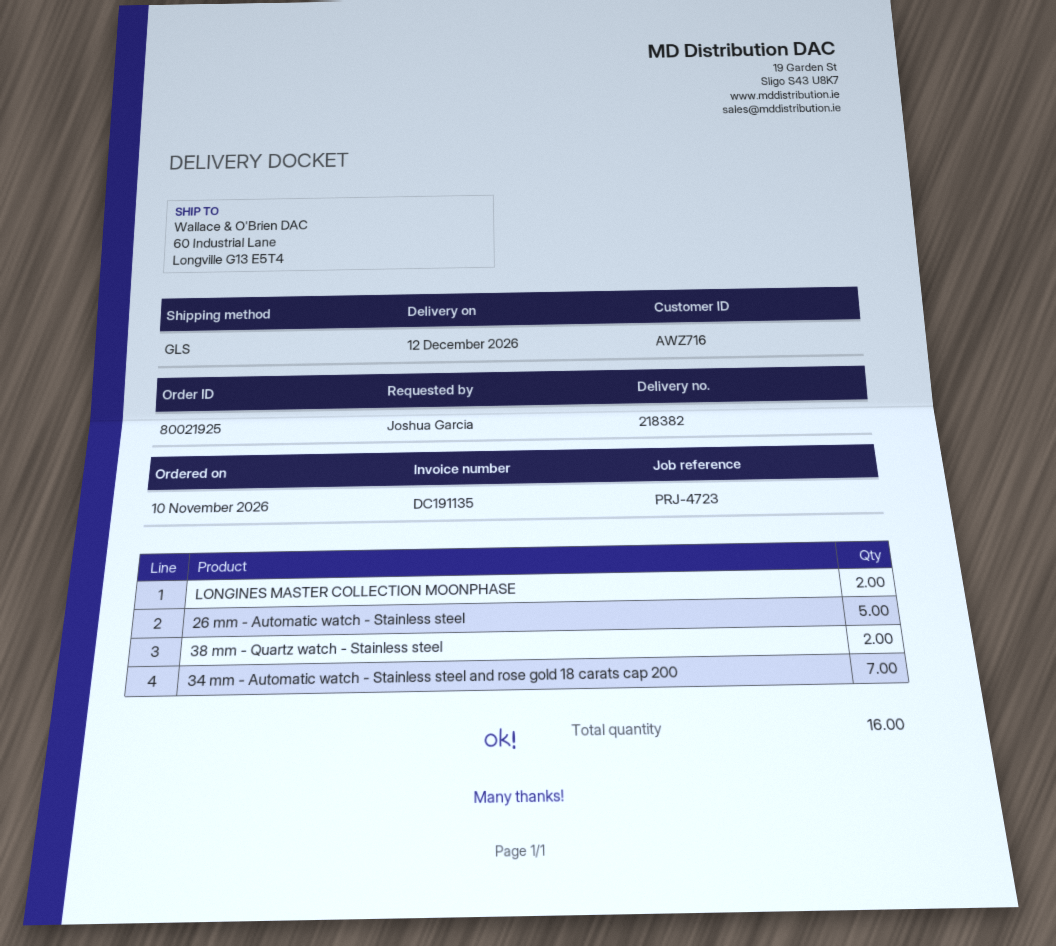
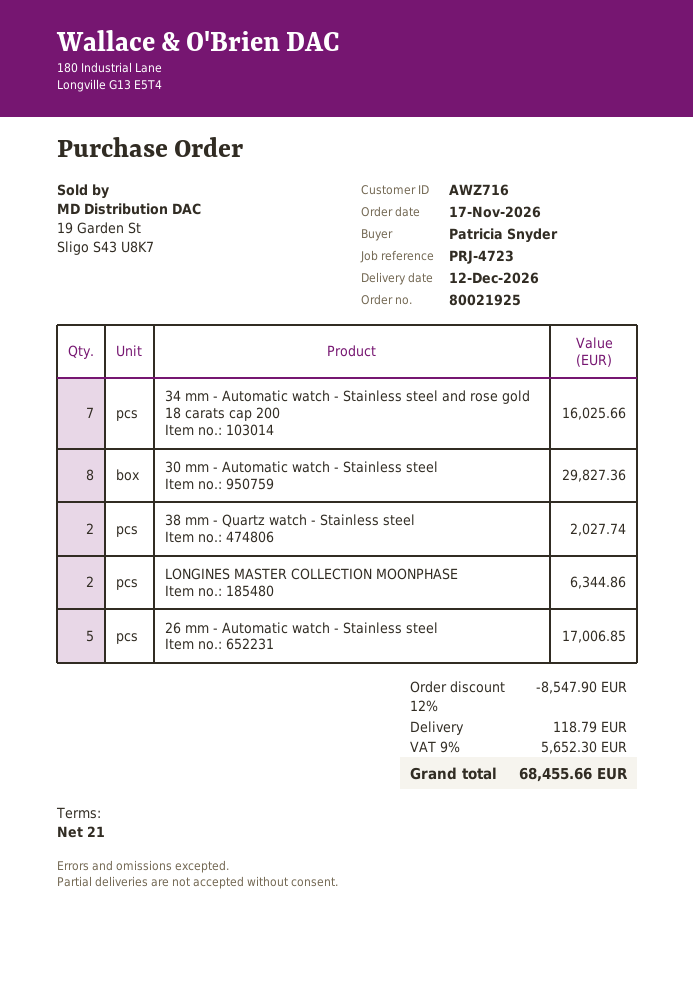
order date: 2026-11-10 -> 2026-11-17
ordered by: Joshua Garcia -> Patricia Snyder
30 mm - Automatic watch - Stainless steel: none -> 8

